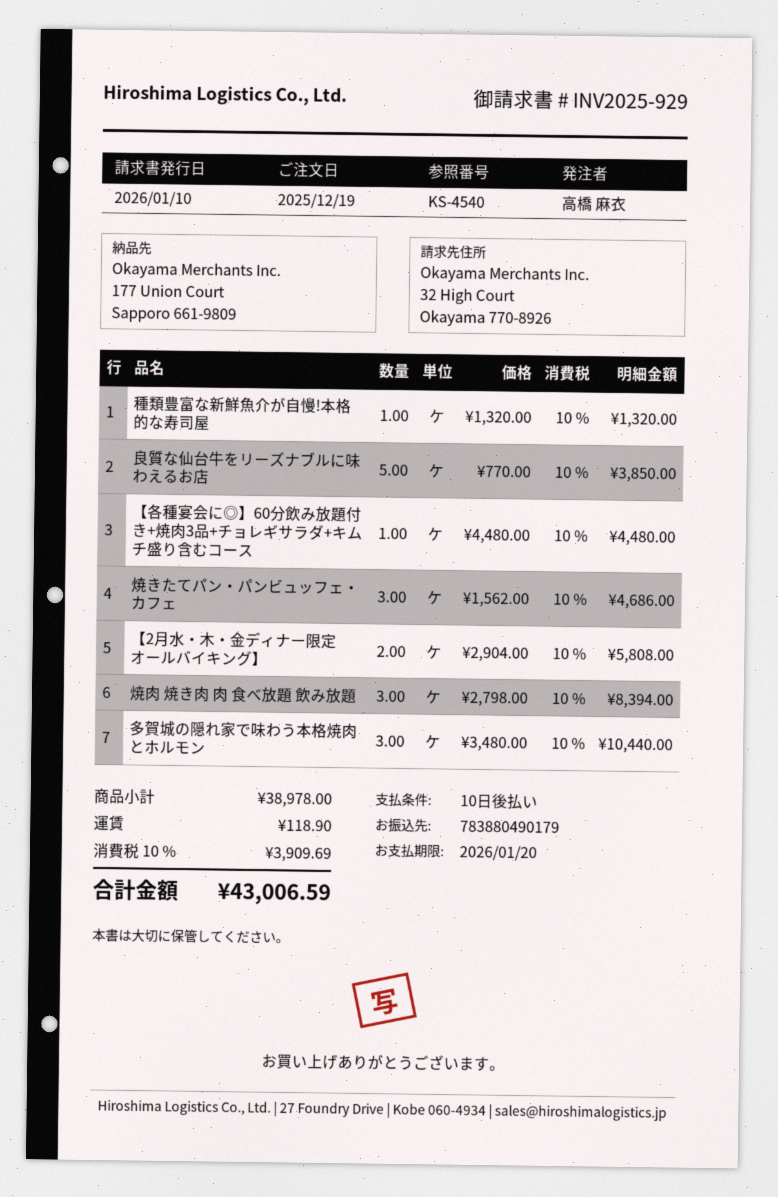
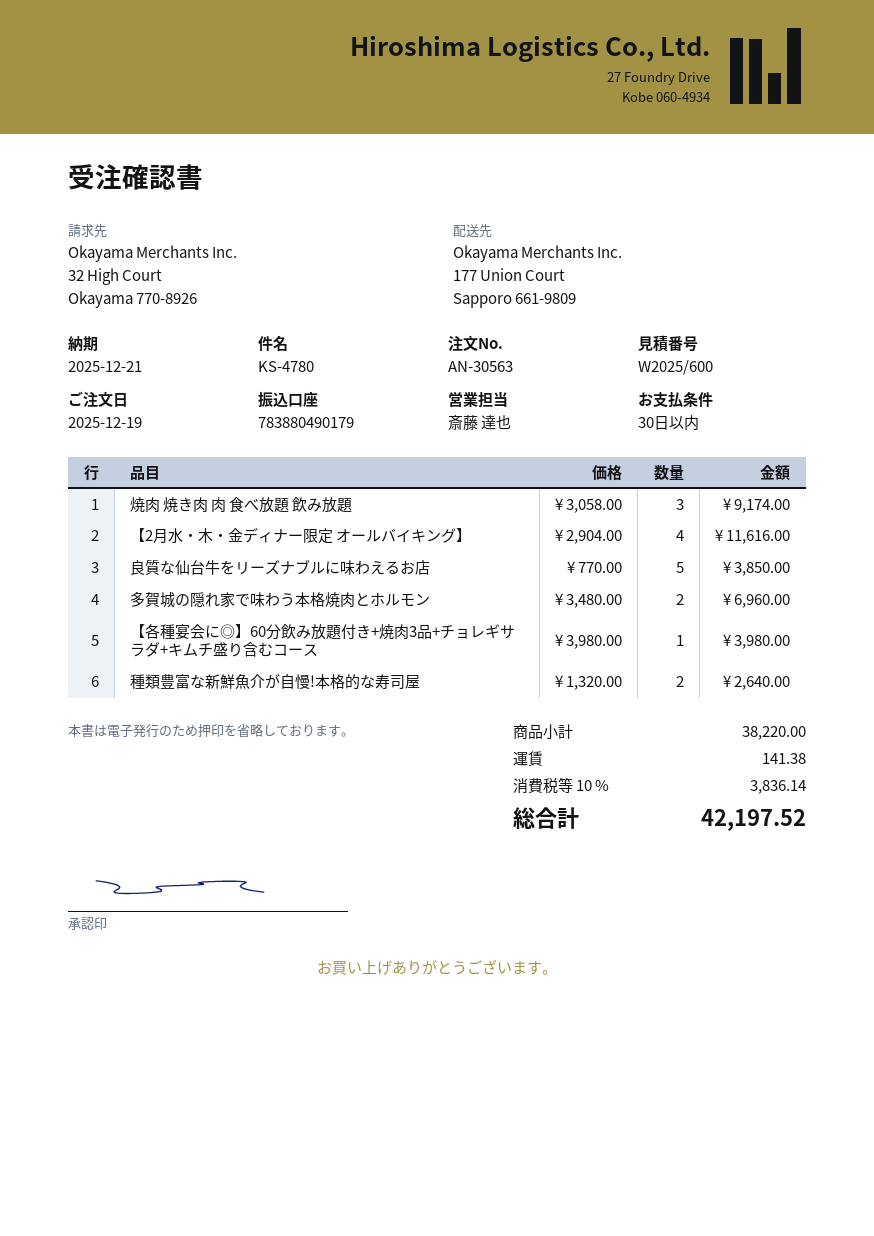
payment terms: 10 days -> 30 days
reference: KS-4540 -> KS-4780
種類豊富な新鮮魚介が自慢!本格的な寿司屋: 1 x 1320.00 = 1320.00 -> 2 x 1320.00 = 2640.00
【各種宴会に◎】60分飲み放題付き+焼肉3品+チョレギサラダ+キムチ盛り含むコース: 1 x 4480.00 = 4480.00 -> 1 x 3980.00 = 3980.00
焼きたてパン・パンビュッフェ・カフェ: 3 x 1562.00 = 4686.00 -> none
【2月水・木・金ディナー限定 オールバイキング】: 2 x 2904.00 = 5808.00 -> 4 x 2904.00 = 11616.00
焼肉 焼き肉 肉 食べ放題 飲み放題: 3 x 2798.00 = 8394.00 -> 3 x 3058.00 = 9174.00
多賀城の隠れ家で味わう本格焼肉とホルモン: 3 x 3480.00 = 10440.00 -> 2 x 3480.00 = 6960.00
subtotal: 38978.00 -> 38220.00
shipping: 118.90 -> 141.38
tax: 10% = 3909.69 -> 10% = 3836.14
total: 43006.59 -> 42197.52

